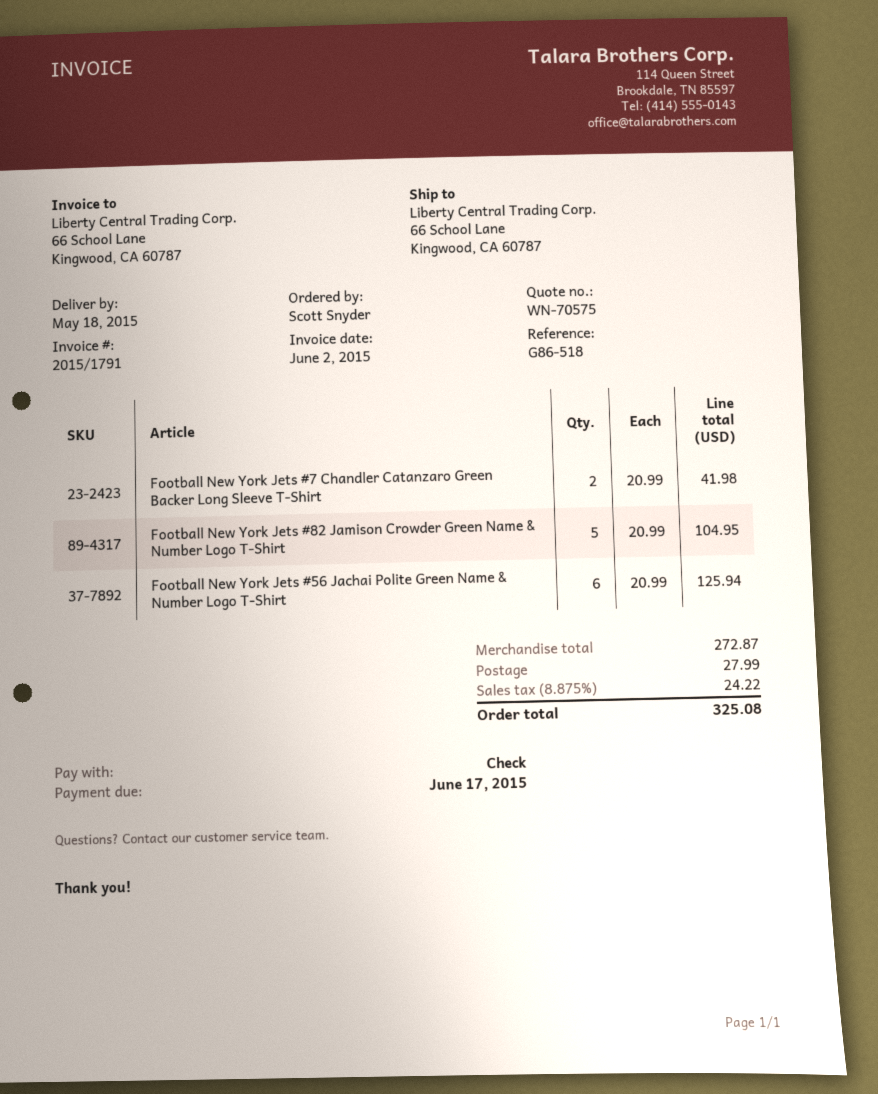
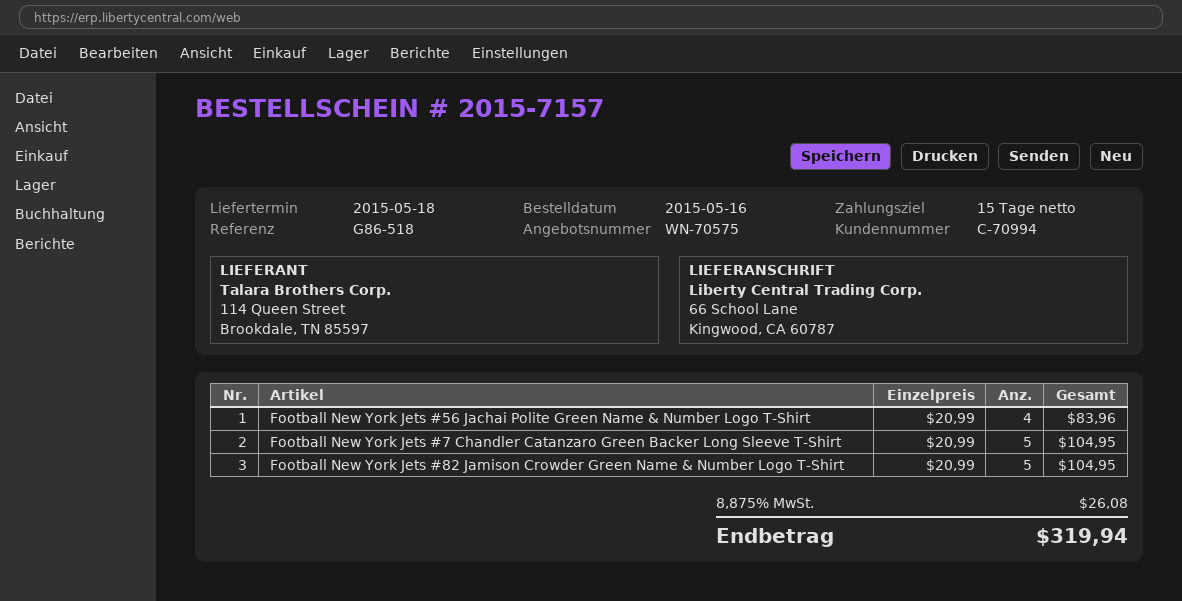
Football New York Jets #7 Chandler Catanzaro Green Backer Long Sleeve T-Shirt: 2 x 20.99 = 41.98 -> 5 x 20.99 = 104.95
Football New York Jets #56 Jachai Polite Green Name & Number Logo T-Shirt: 6 x 20.99 = 125.94 -> 4 x 20.99 = 83.96
shipping: 27.99 -> none
tax: 8.875% = 24.22 -> 8.875% = 26.08
total: 325.08 -> 319.94

